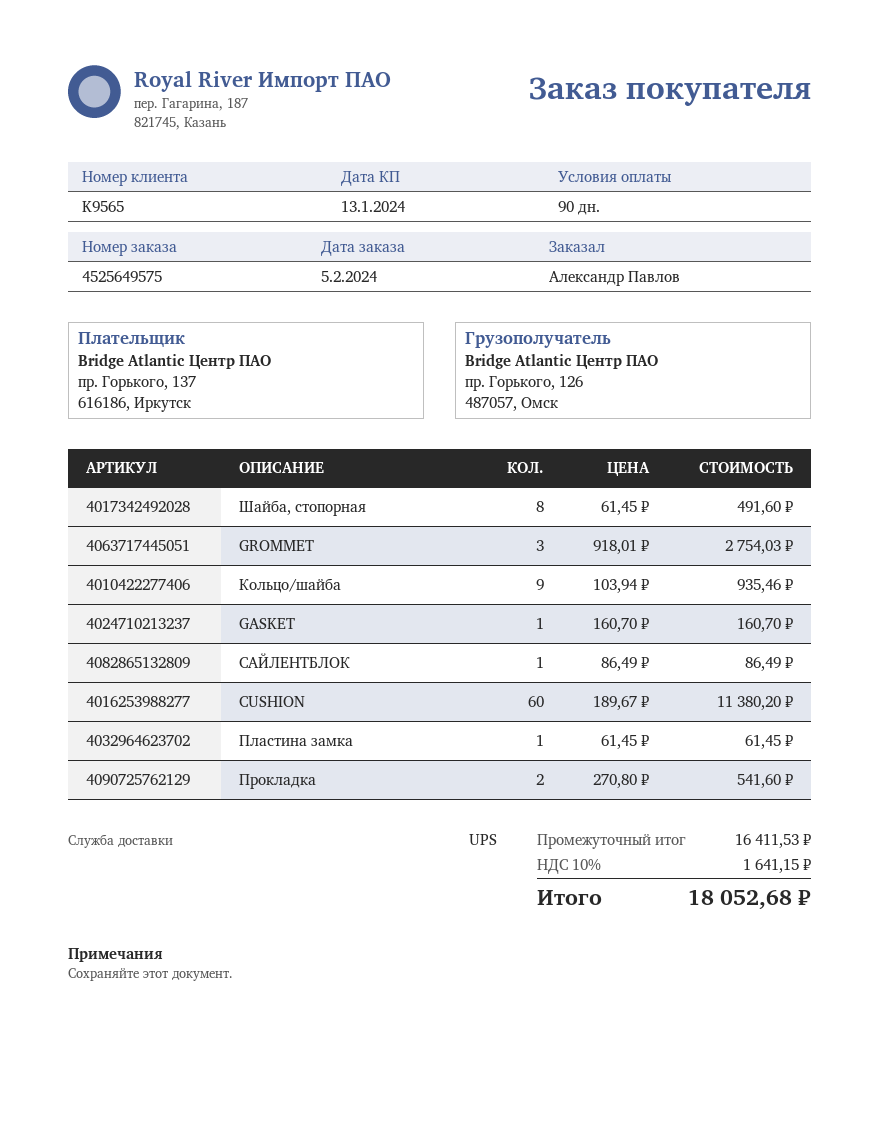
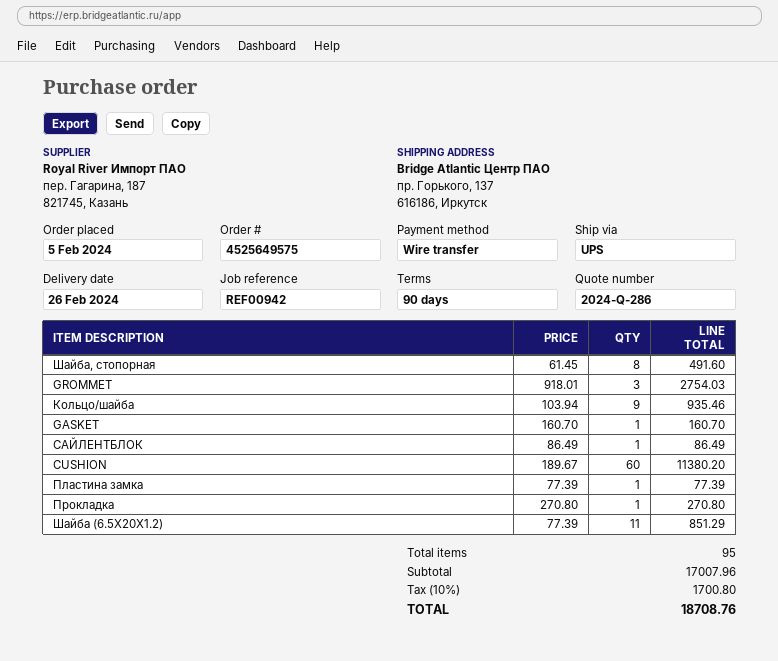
ship to: пр. Горького, 126, 487057, Омск -> пр. Горького, 137, 616186, Иркутск
Пластина замка: 1 x 61.45 = 61.45 -> 1 x 77.39 = 77.39
Прокладка: 2 x 270.80 = 541.60 -> 1 x 270.80 = 270.80
Шайба (6.5X20X1.2): none -> 11 x 77.39 = 851.29
subtotal: 16411.53 -> 17007.96
tax: 10% = 1641.15 -> 10% = 1700.80
total: 18052.68 -> 18708.76

